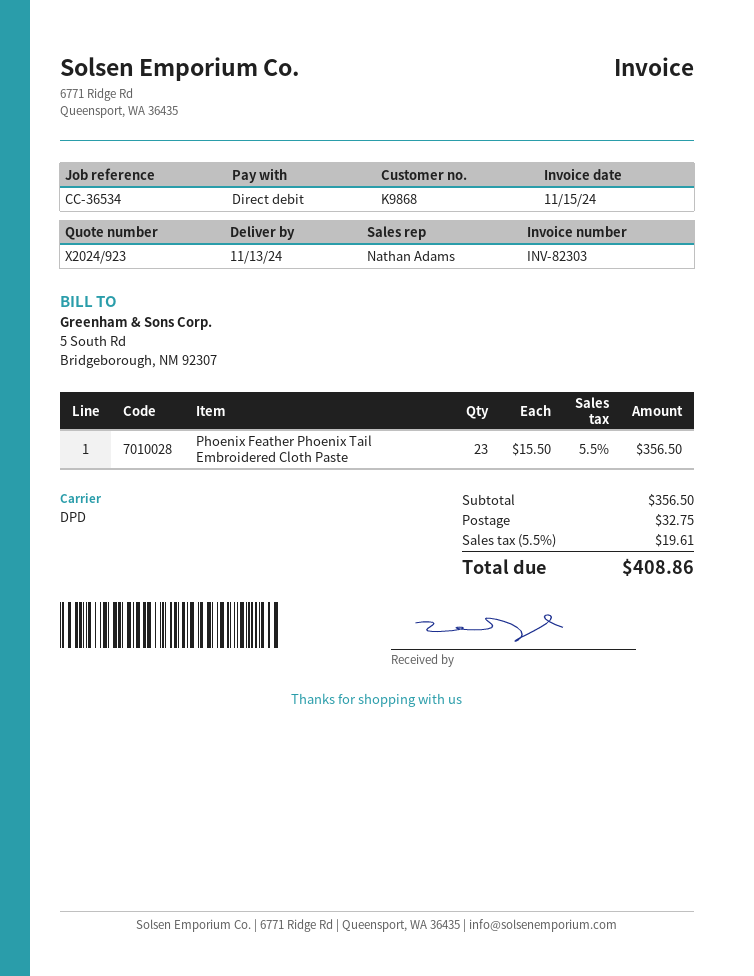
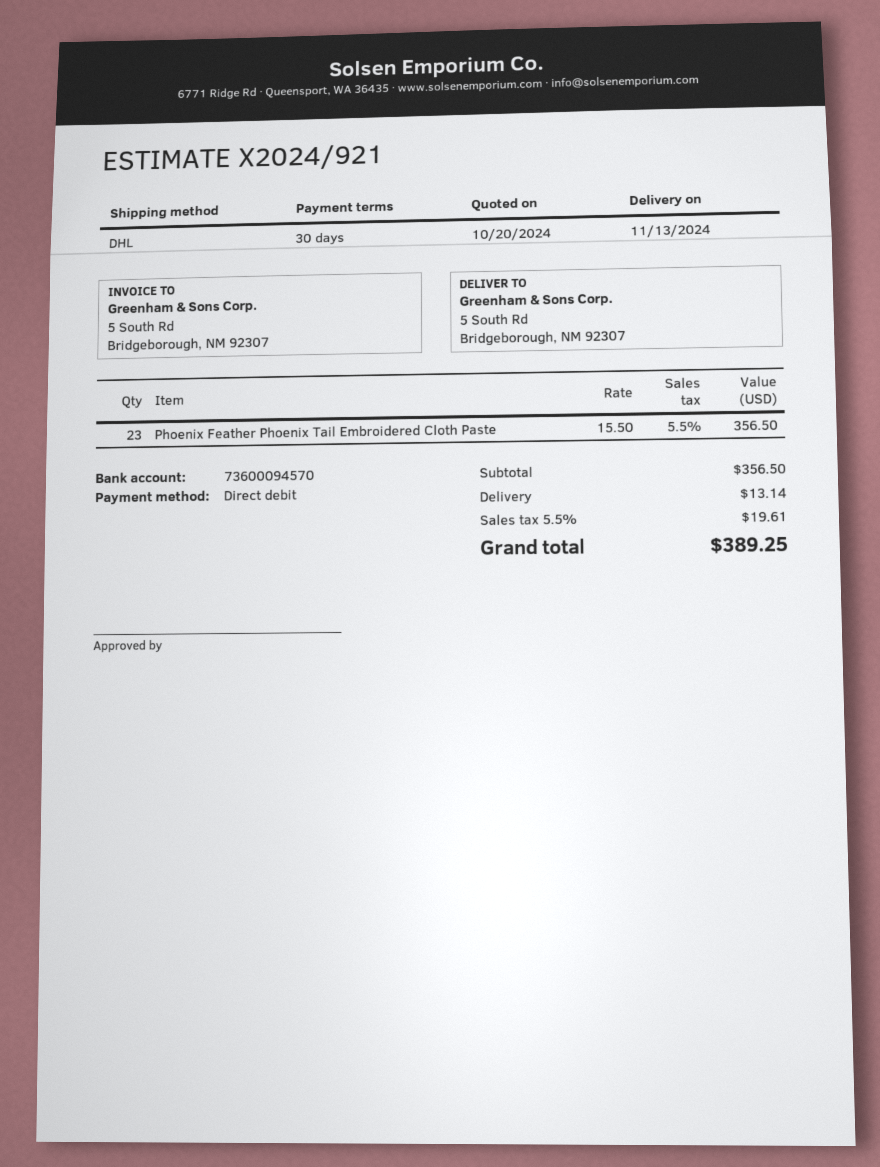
quote number: X2024/923 -> X2024/921
shipping method: DPD -> DHL
shipping: 32.75 -> 13.14
total: 408.86 -> 389.25

